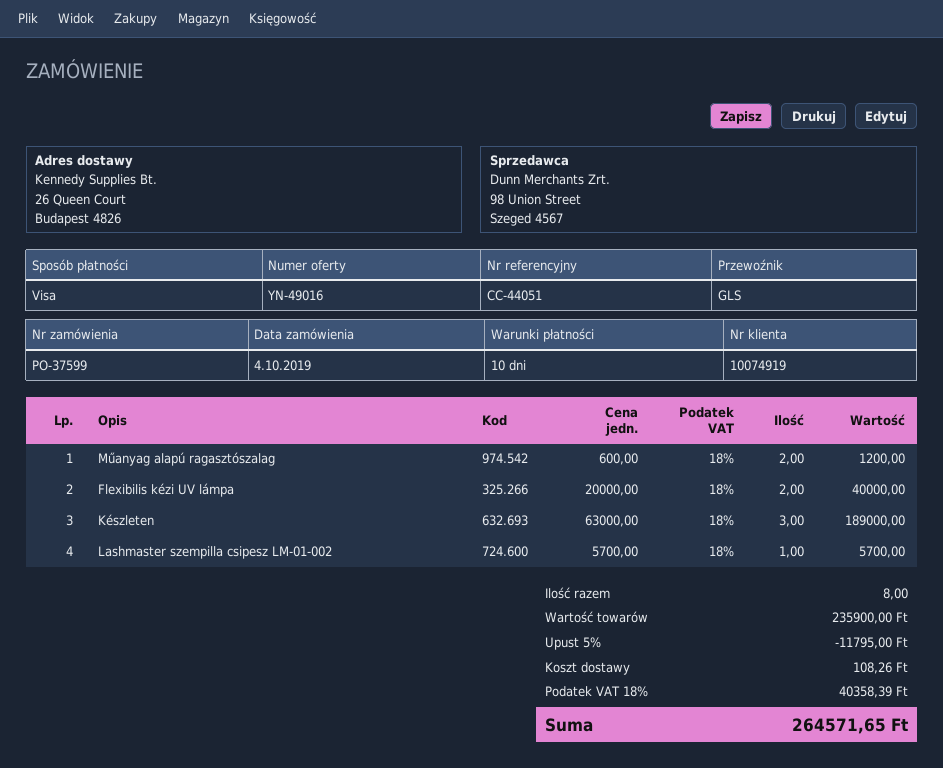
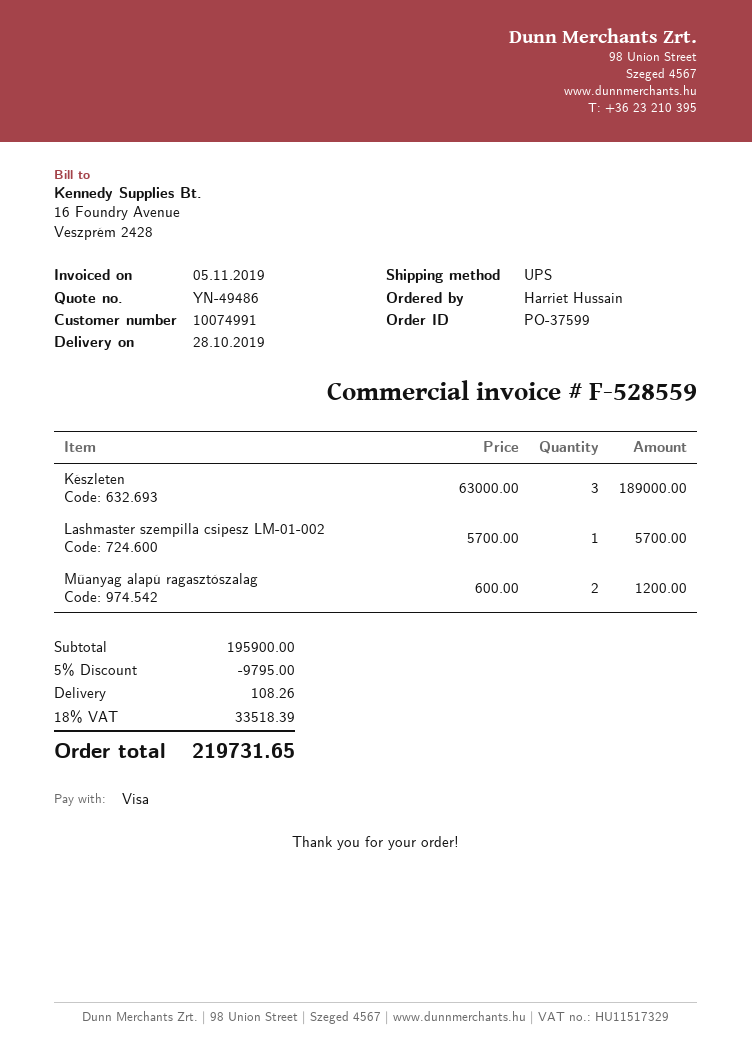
quote number: YN-49016 -> YN-49486
customer number: 10074919 -> 10074991
shipping method: GLS -> UPS
Flexibilis kézi UV lámpa: 2 x 20000.00 = 40000.00 -> none
subtotal: 235900.00 -> 195900.00
discount: 5% = 11795.00 -> 5% = 9795.00
tax: 18% = 40358.39 -> 18% = 33518.39
total: 264571.65 -> 219731.65

